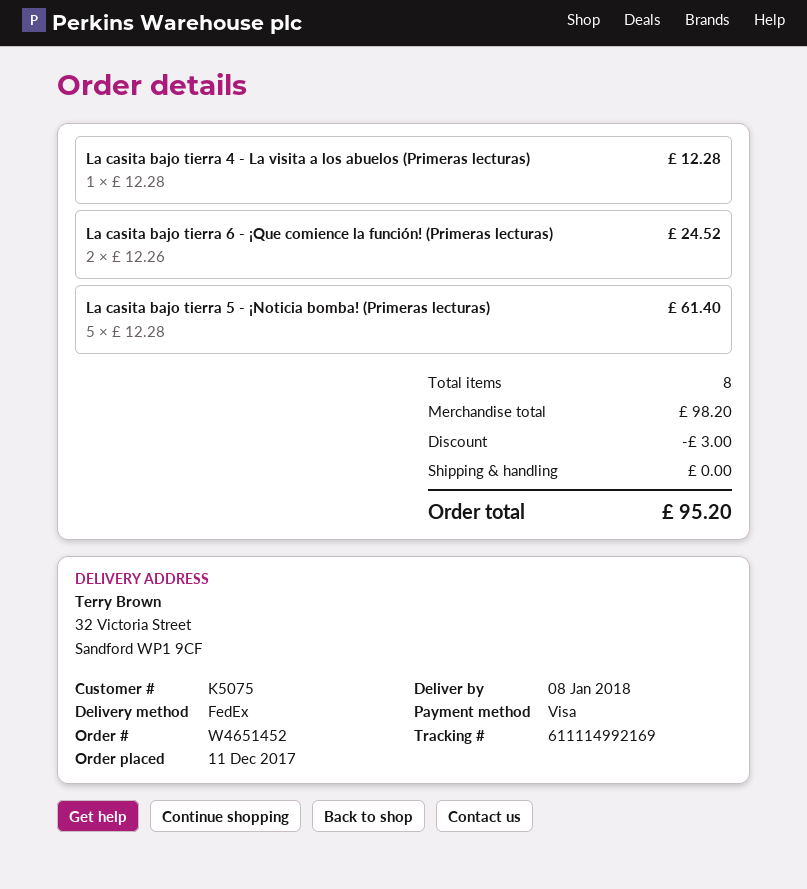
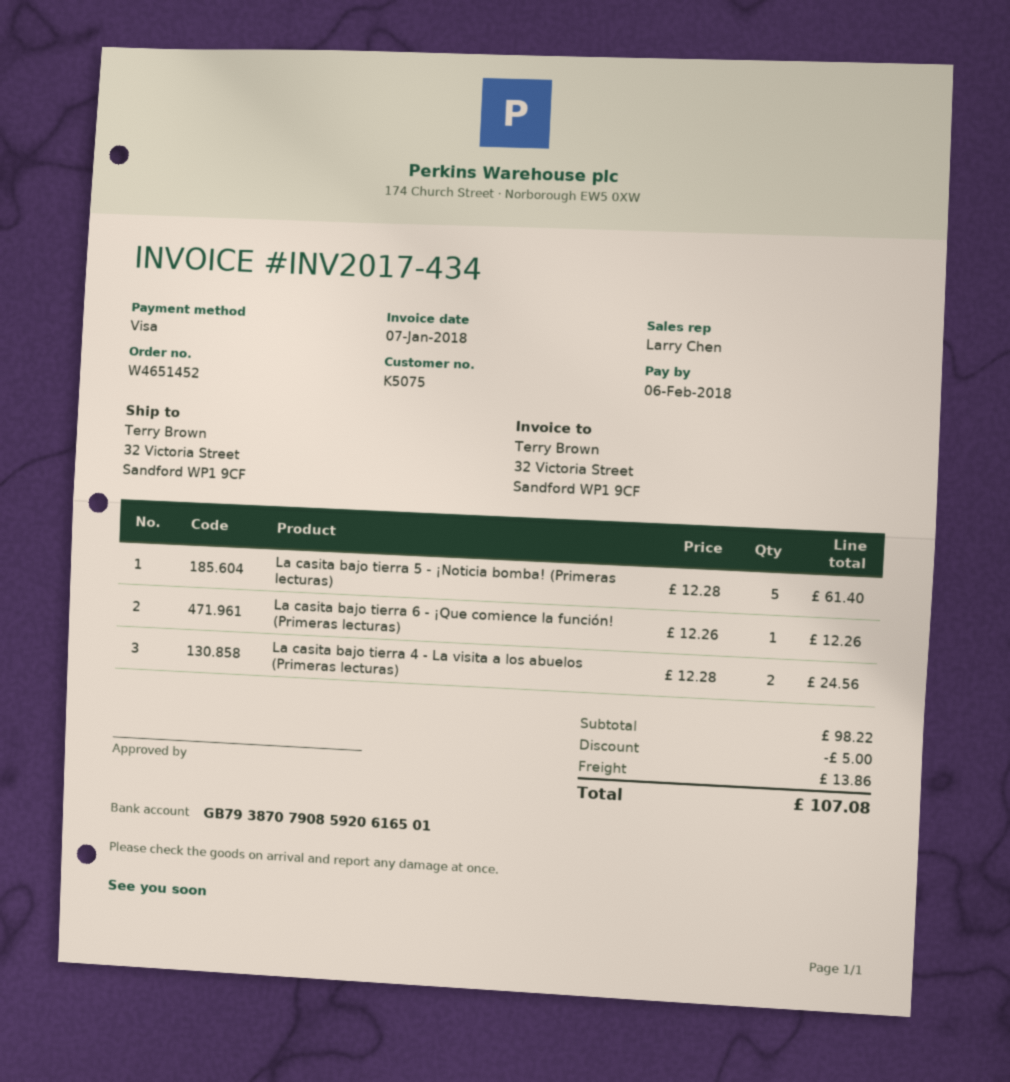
La casita bajo tierra 4 - La visita a los abuelos (Primeras lecturas): 1 x 12.28 = 12.28 -> 2 x 12.28 = 24.56
La casita bajo tierra 6 - ¡Que comience la función! (Primeras lecturas): 2 x 12.26 = 24.52 -> 1 x 12.26 = 12.26
subtotal: 98.20 -> 98.22
discount: 3.00 -> 5.00
shipping: 0.00 -> 13.86
total: 95.20 -> 107.08

